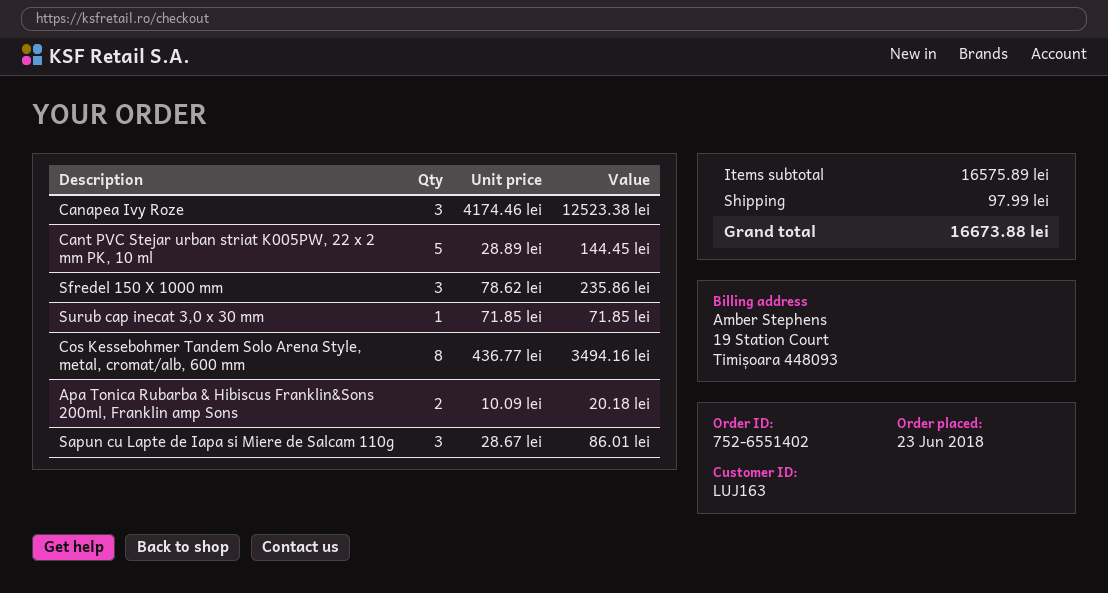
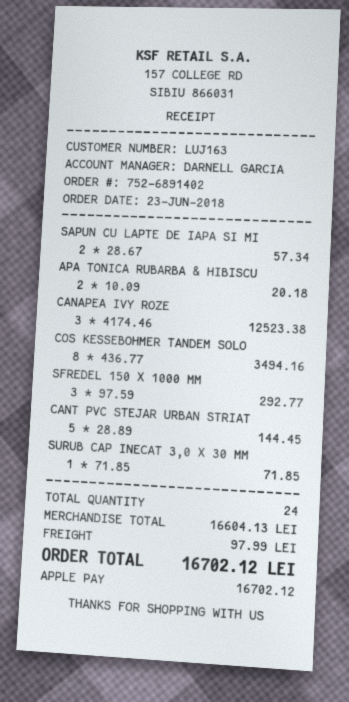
order number: 752-6551402 -> 752-6891402
Sfredel 150 X 1000 mm: 3 x 78.62 = 235.86 -> 3 x 97.59 = 292.77
Sapun cu Lapte de Iapa si Miere de Salcam 110g: 3 x 28.67 = 86.01 -> 2 x 28.67 = 57.34
subtotal: 16575.89 -> 16604.13
total: 16673.88 -> 16702.12

